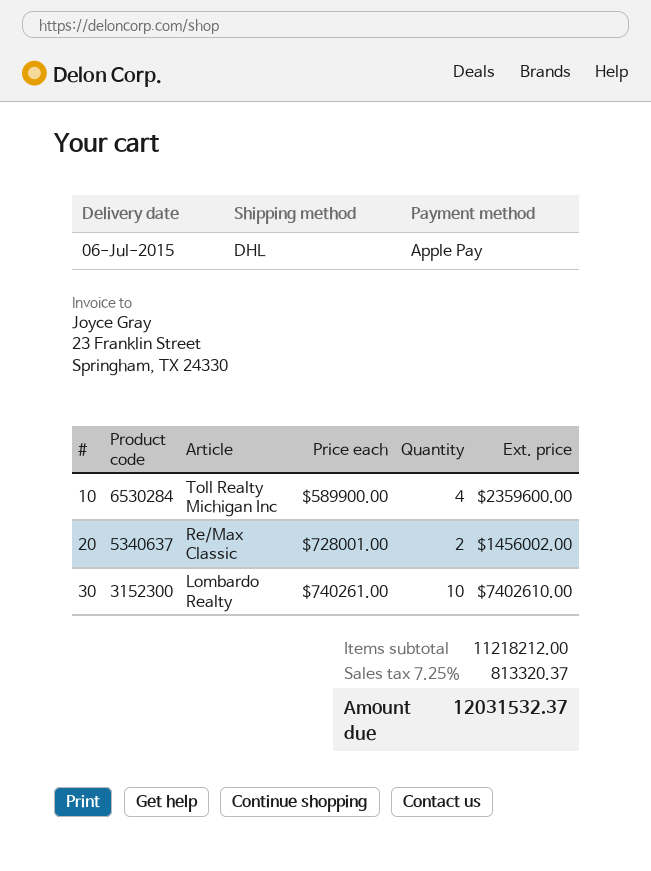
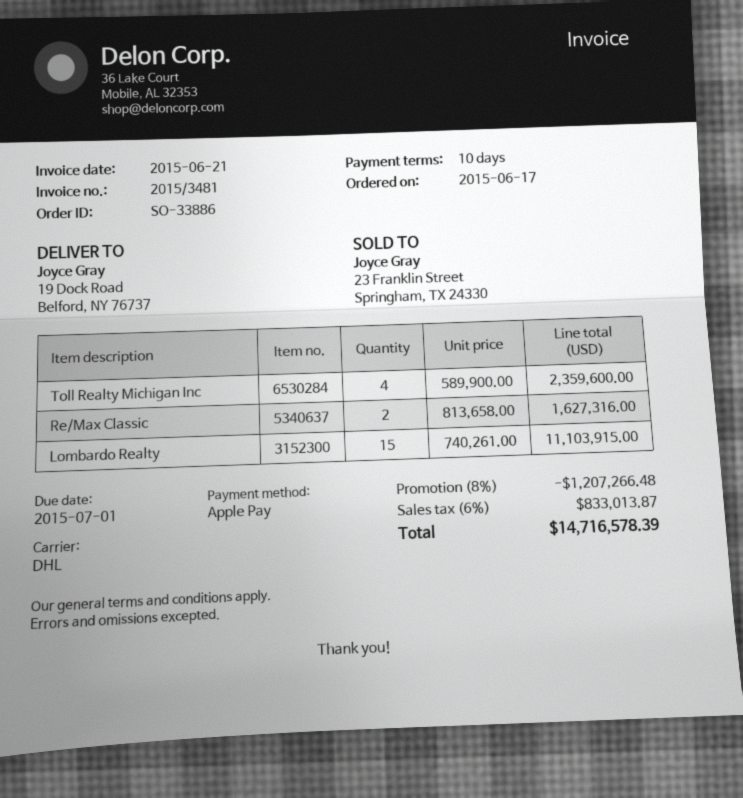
Re/Max Classic: 2 x 728001.00 = 1456002.00 -> 2 x 813658.00 = 1627316.00
Lombardo Realty: 10 x 740261.00 = 7402610.00 -> 15 x 740261.00 = 11103915.00
discount: none -> 8% = 1207266.48
tax: 7.25% = 813320.37 -> 6% = 833013.87
total: 12031532.37 -> 14716578.39

